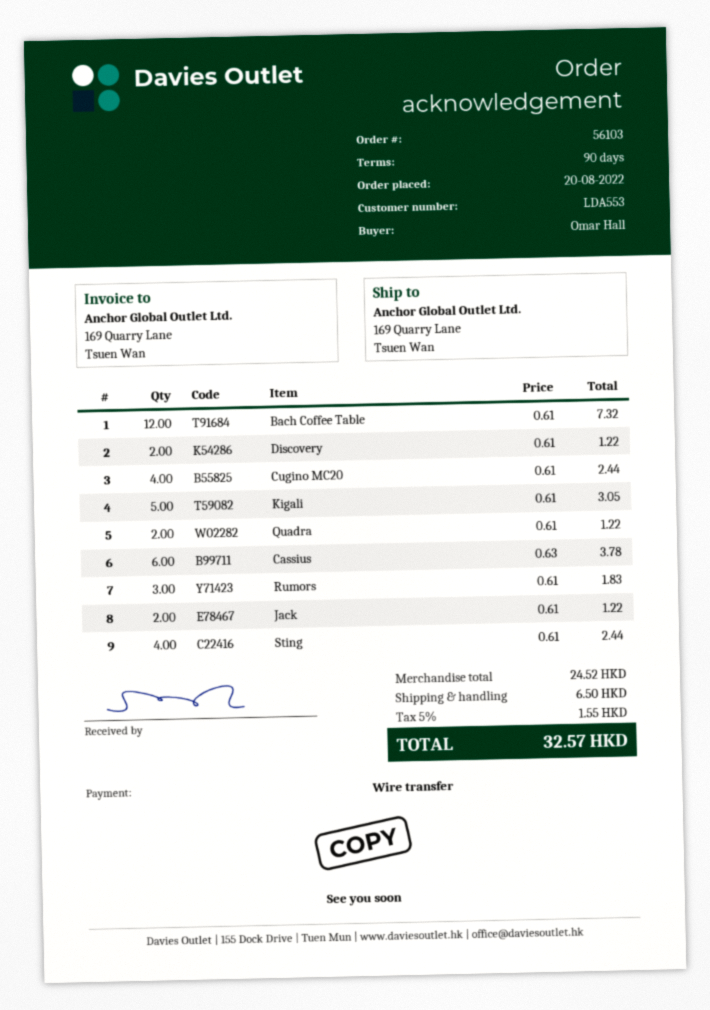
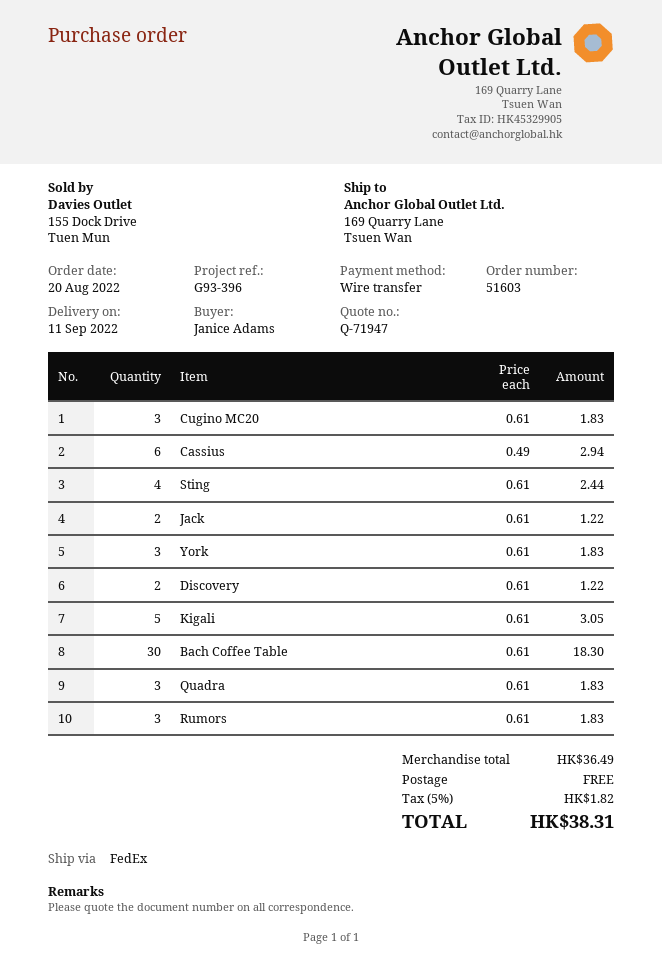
order number: 56103 -> 51603
ordered by: Omar Hall -> Janice Adams
Bach Coffee Table: 12 x 0.61 = 7.32 -> 30 x 0.61 = 18.30
Cugino MC20: 4 x 0.61 = 2.44 -> 3 x 0.61 = 1.83
Quadra: 2 x 0.61 = 1.22 -> 3 x 0.61 = 1.83
Cassius: 6 x 0.63 = 3.78 -> 6 x 0.49 = 2.94
York: none -> 3 x 0.61 = 1.83
subtotal: 24.52 -> 36.49
shipping: 6.50 -> 0.00
tax: 5% = 1.55 -> 5% = 1.82
total: 32.57 -> 38.31

